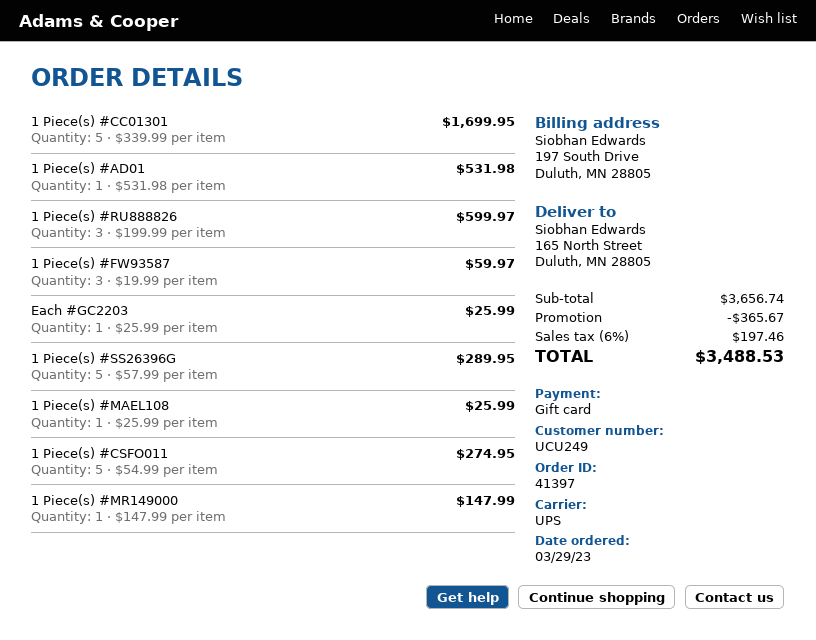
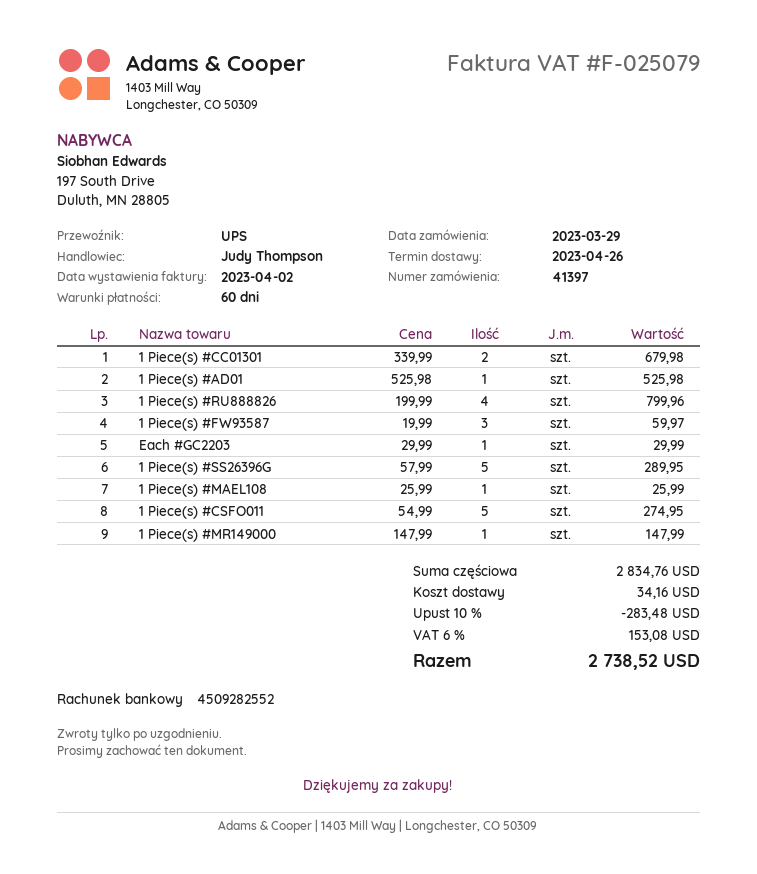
1 Piece(s) #CC01301: 5 x 339.99 = 1699.95 -> 2 x 339.99 = 679.98
1 Piece(s) #AD01: 1 x 531.98 = 531.98 -> 1 x 525.98 = 525.98
1 Piece(s) #RU888826: 3 x 199.99 = 599.97 -> 4 x 199.99 = 799.96
Each #GC2203: 1 x 25.99 = 25.99 -> 1 x 29.99 = 29.99
subtotal: 3656.74 -> 2834.76
discount: 365.67 -> 283.48
shipping: none -> 34.16
tax: 6% = 197.46 -> 6% = 153.08
total: 3488.53 -> 2738.52

